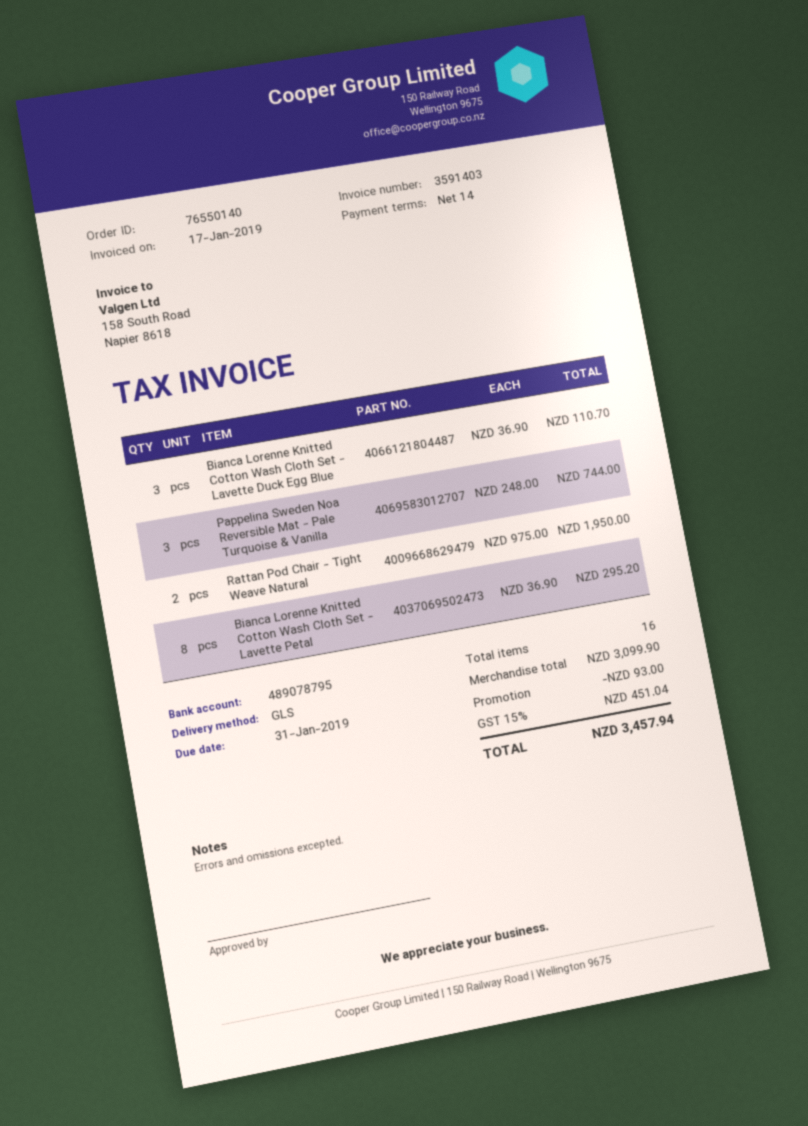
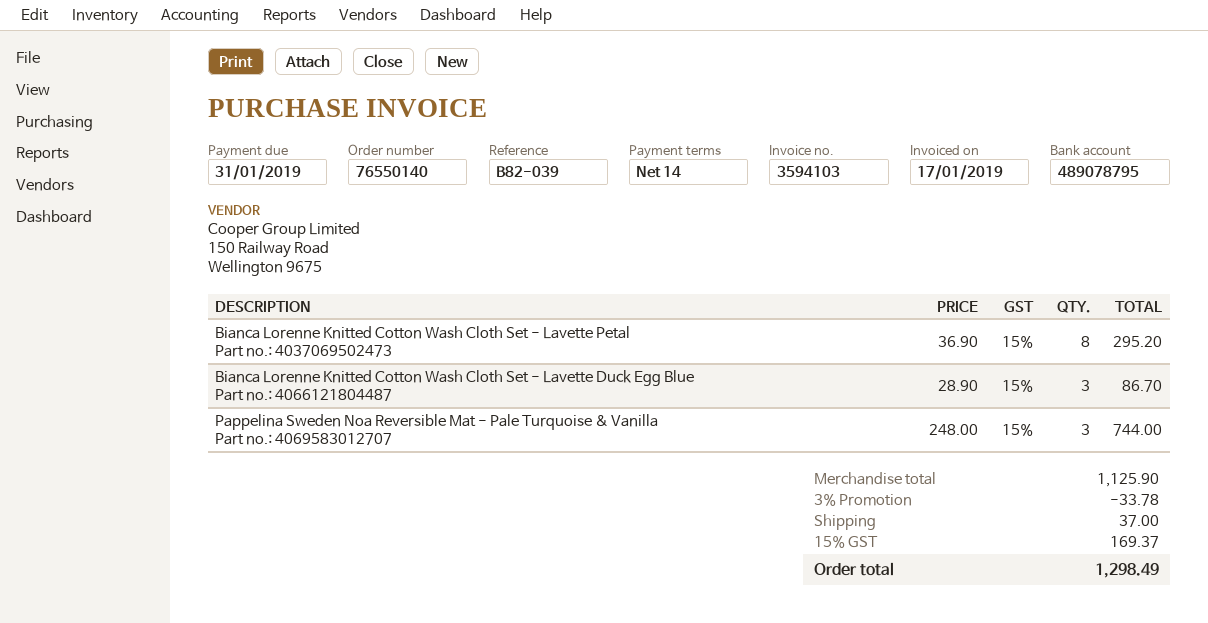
invoice number: 3591403 -> 3594103
Bianca Lorenne Knitted Cotton Wash Cloth Set - Lavette Duck Egg Blue: 3 x 36.90 = 110.70 -> 3 x 28.90 = 86.70
Rattan Pod Chair - Tight Weave Natural: 2 x 975.00 = 1950.00 -> none
subtotal: 3099.90 -> 1125.90
discount: 93.00 -> 33.78
shipping: none -> 37.00
tax: 15% = 451.04 -> 15% = 169.37
total: 3457.94 -> 1298.49

